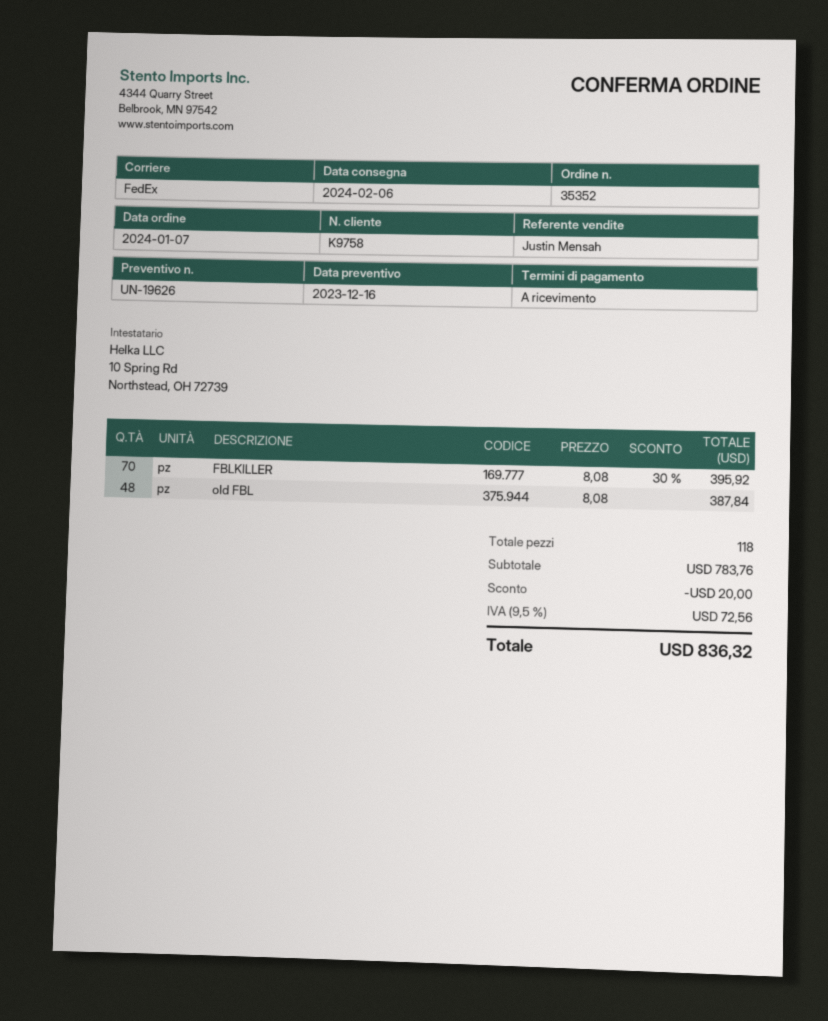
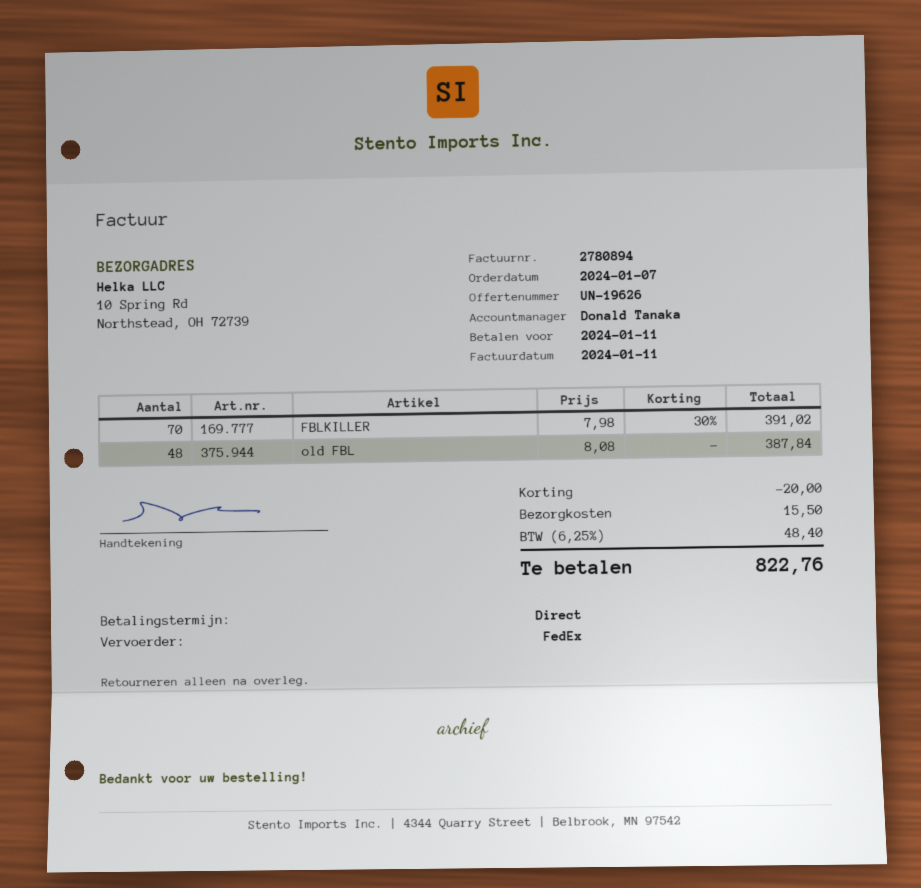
sales rep: Justin Mensah -> Donald Tanaka
FBLKILLER: 70 x 8.08 - 30% = 395.92 -> 70 x 7.98 - 30% = 391.02
shipping: none -> 15.50
tax: 9.5% = 72.56 -> 6.25% = 48.40
total: 836.32 -> 822.76

